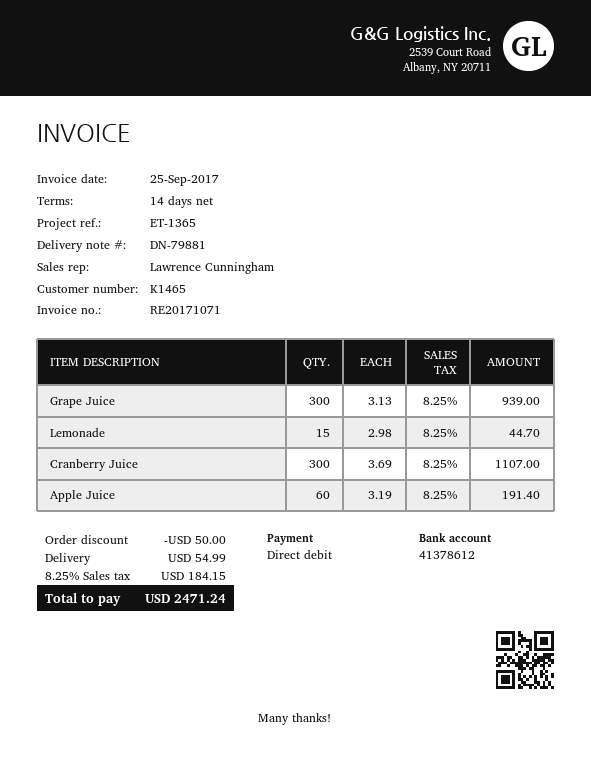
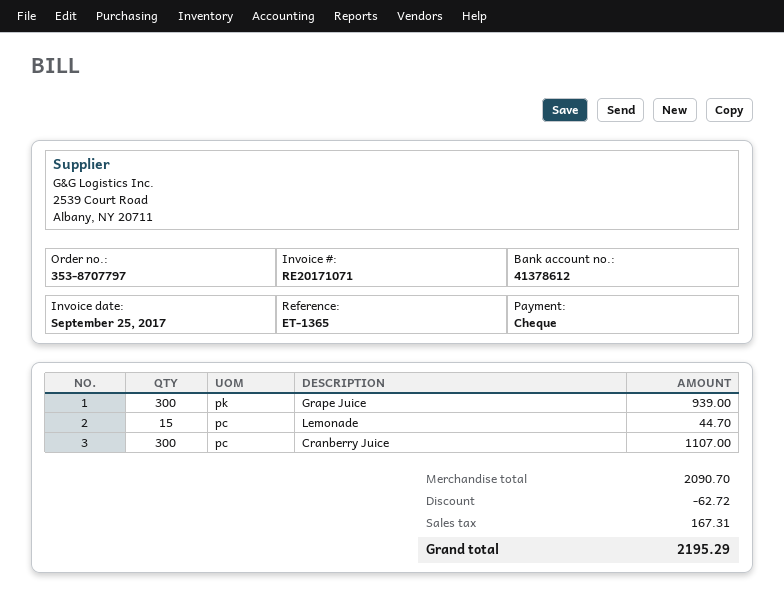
payment method: direct debit -> cheque
Apple Juice: 60 for 191.40 -> none
discount: 50.00 -> 62.72
shipping: 54.99 -> none
tax: 184.15 -> 167.31
total: 2471.24 -> 2195.29

